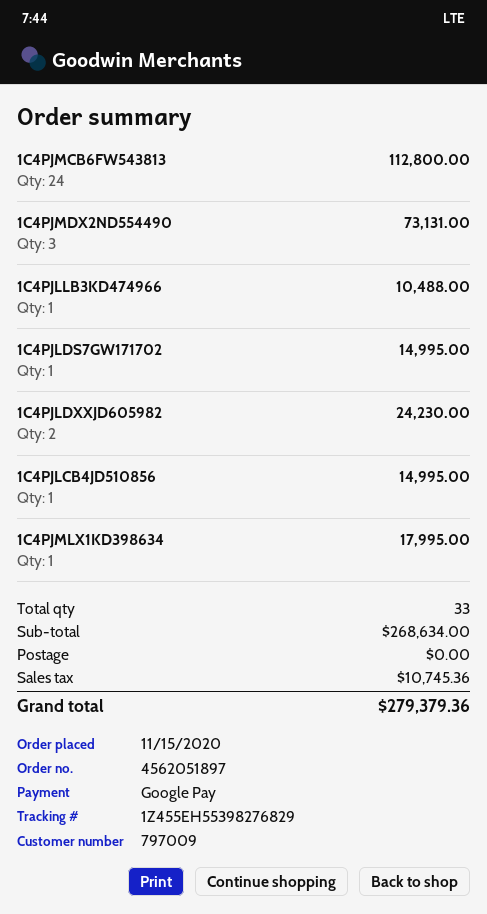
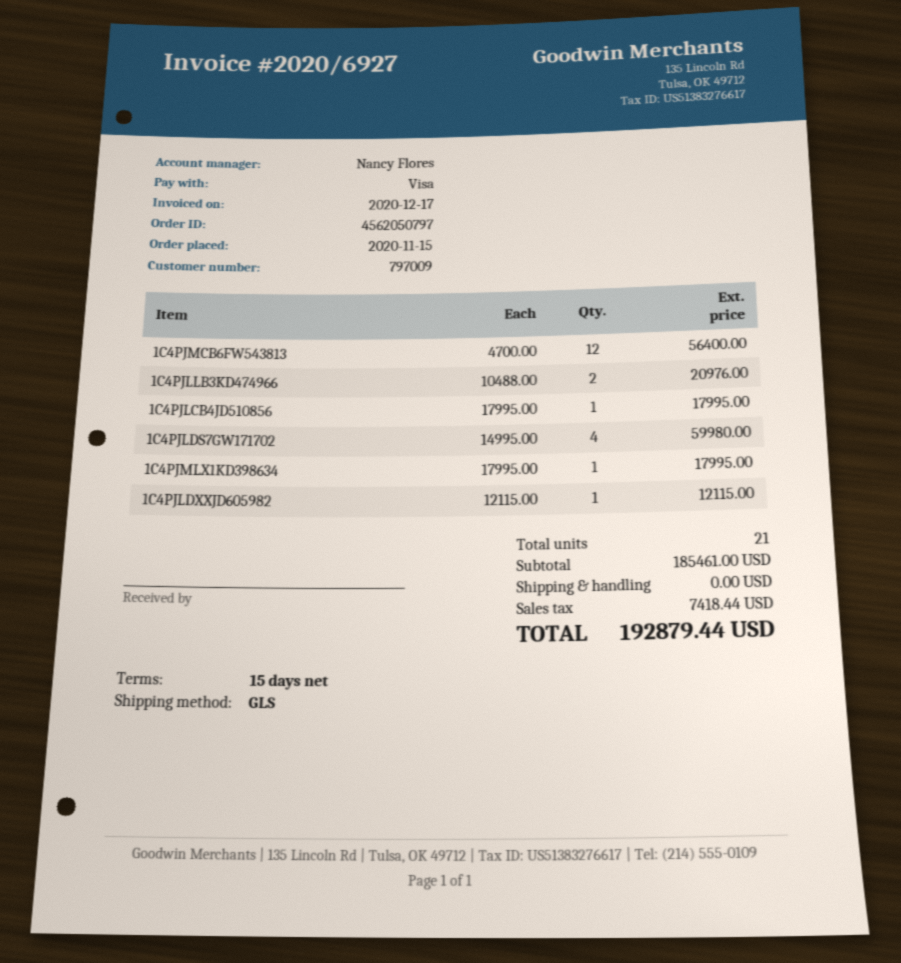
order number: 4562051897 -> 4562050797
payment method: Google Pay -> Visa
1C4PJMCB6FW543813: 24 for 112800.00 -> 12 for 56400.00
1C4PJMDX2ND554490: 3 for 73131.00 -> none
1C4PJLLB3KD474966: 1 for 10488.00 -> 2 for 20976.00
1C4PJLDS7GW171702: 1 for 14995.00 -> 4 for 59980.00
1C4PJLDXXJD605982: 2 for 24230.00 -> 1 for 12115.00
1C4PJLCB4JD510856: 1 for 14995.00 -> 1 for 17995.00
total quantity: 33 -> 21
subtotal: 268634.00 -> 185461.00
tax: 10745.36 -> 7418.44
total: 279379.36 -> 192879.44

